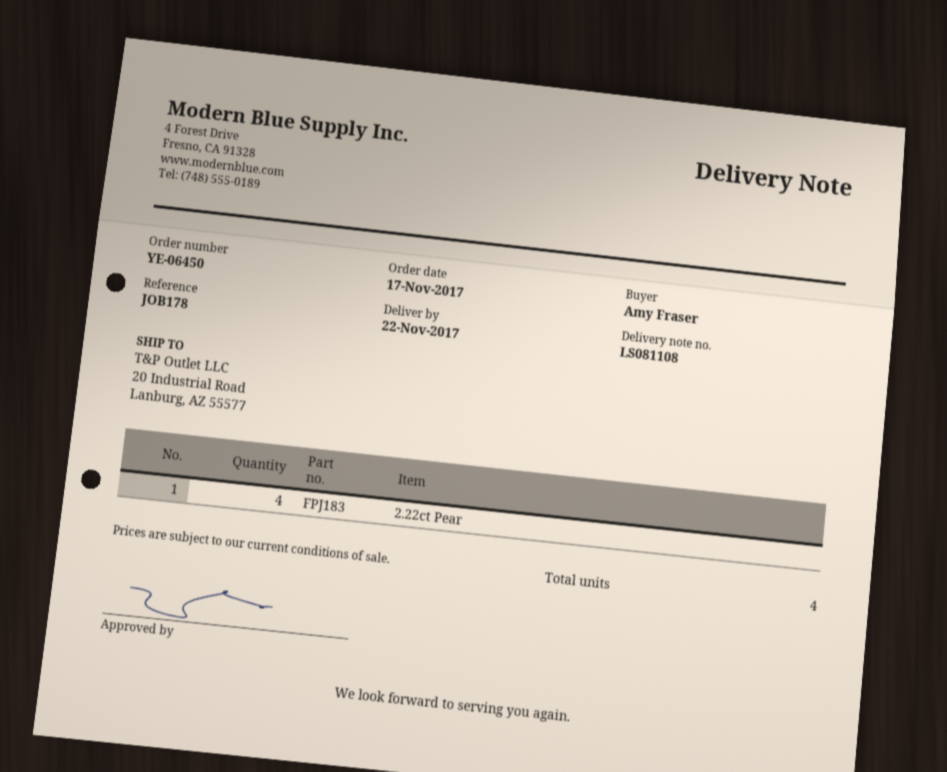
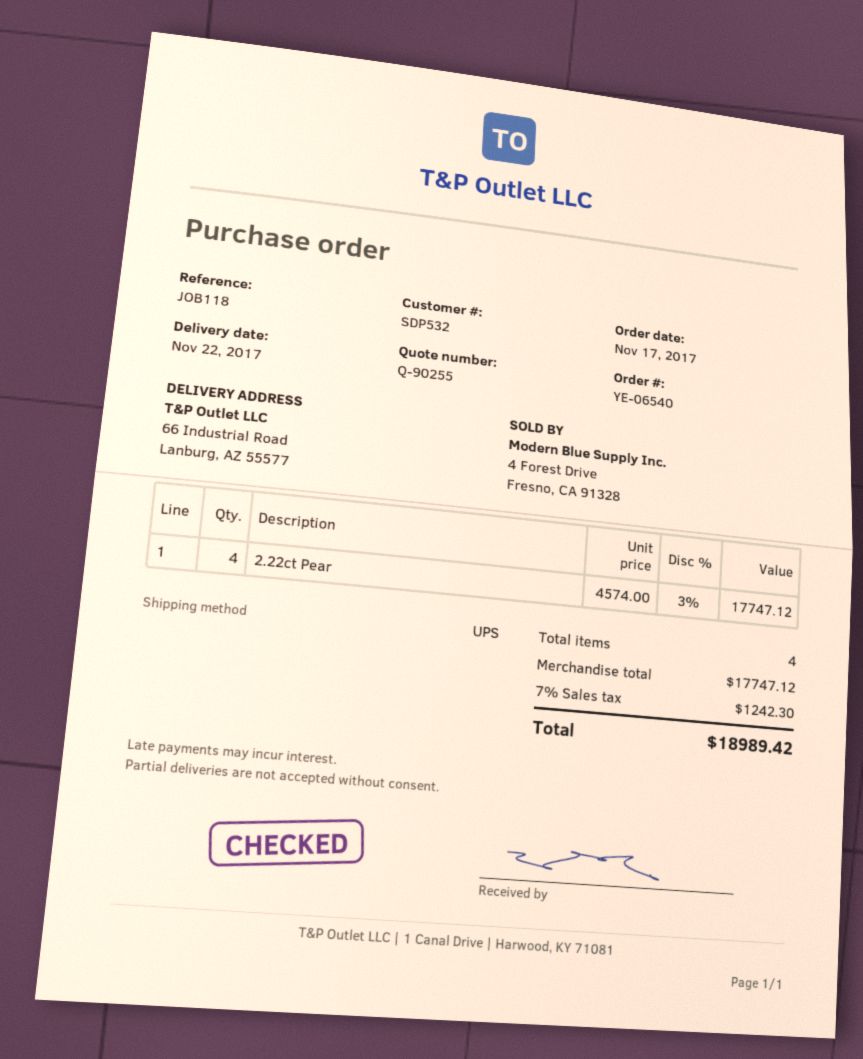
order number: YE-06450 -> YE-06540
reference: JOB178 -> JOB118
ship to: 20 Industrial Road, Lanburg, AZ 55577 -> 66 Industrial Road, Lanburg, AZ 55577

